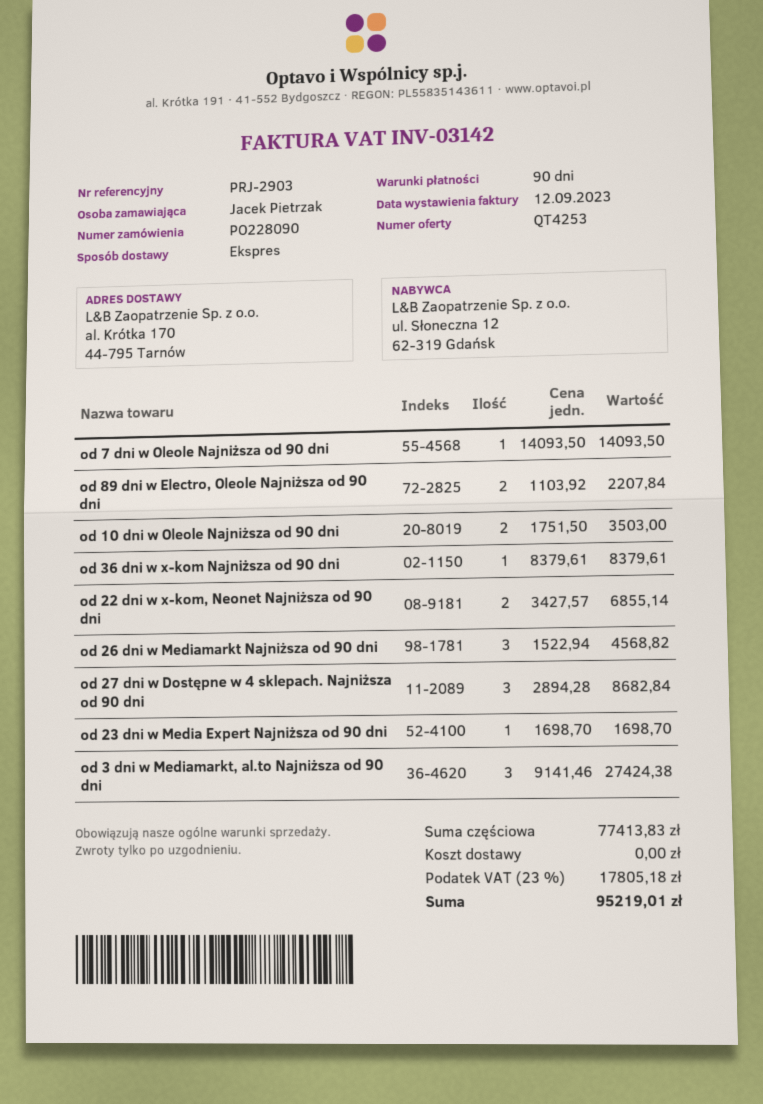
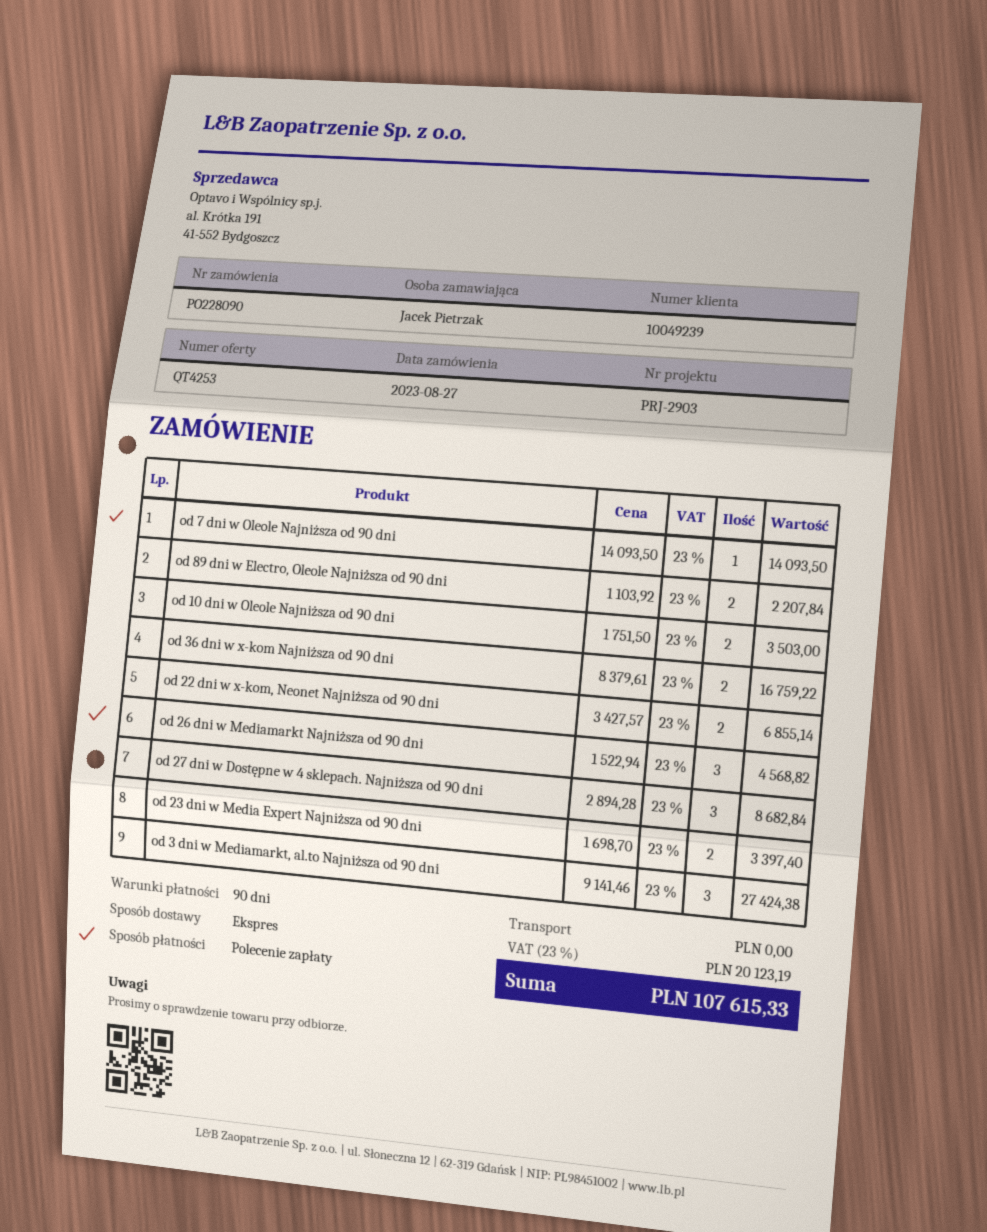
od 36 dni w x-kom Najniższa od 90 dni: 1 x 8379.61 = 8379.61 -> 2 x 8379.61 = 16759.22
od 23 dni w Media Expert Najniższa od 90 dni: 1 x 1698.70 = 1698.70 -> 2 x 1698.70 = 3397.40
tax: 23% = 17805.18 -> 23% = 20123.19
total: 95219.01 -> 107615.33

